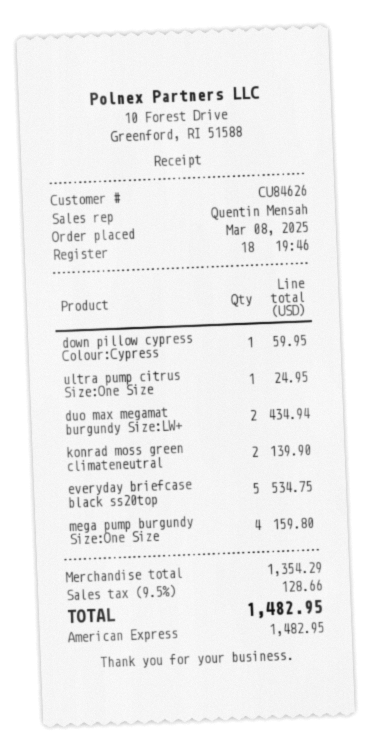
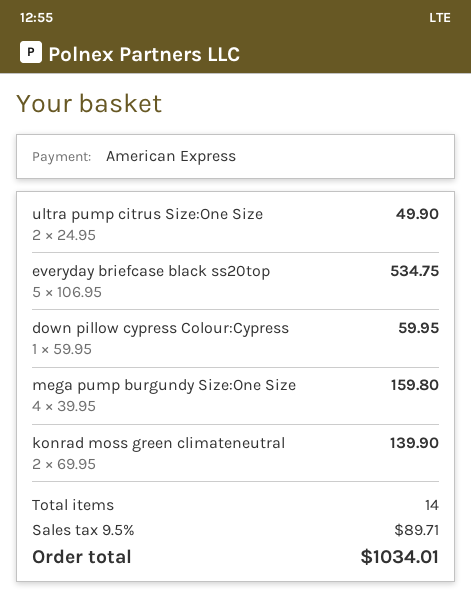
ultra pump citrus Size:One Size: 1 for 24.95 -> 2 for 49.90
duo max megamat burgundy Size:LW+: 2 for 434.94 -> none
tax: 9.5% = 128.66 -> 9.5% = 89.71
total: 1482.95 -> 1034.01

